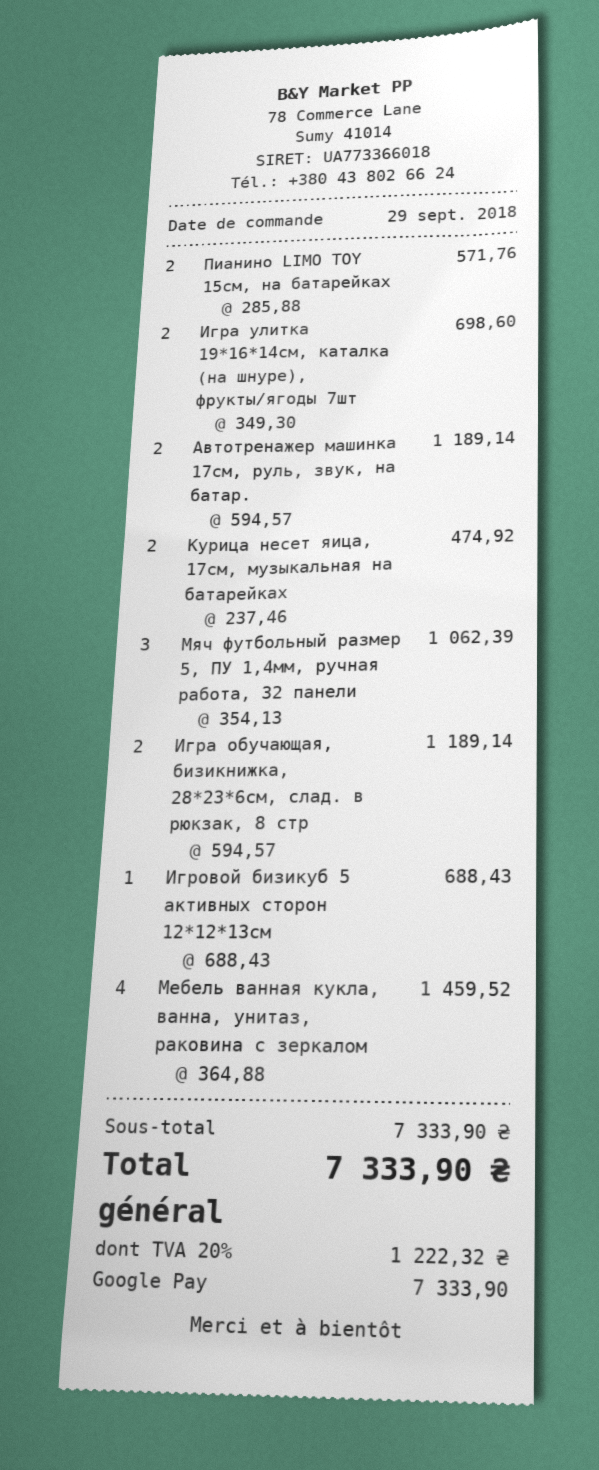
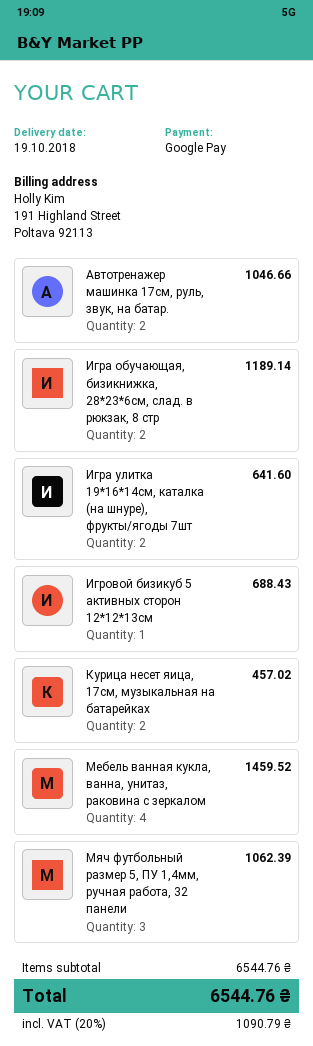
Пианино LIMO TOY 15см, на батарейках: 2 for 571.76 -> none
Игра улитка 19*16*14см, каталка (на шнуре), фрукты/ягоды 7шт: 2 for 698.60 -> 2 for 641.60
Автотренажер машинка 17см, руль, звук, на батар.: 2 for 1189.14 -> 2 for 1046.66
Курица несет яица, 17см, музыкальная на батарейках: 2 for 474.92 -> 2 for 457.02
subtotal: 7333.90 -> 6544.76
tax: 20% = 1222.32 -> 20% = 1090.79
total: 7333.90 -> 6544.76

